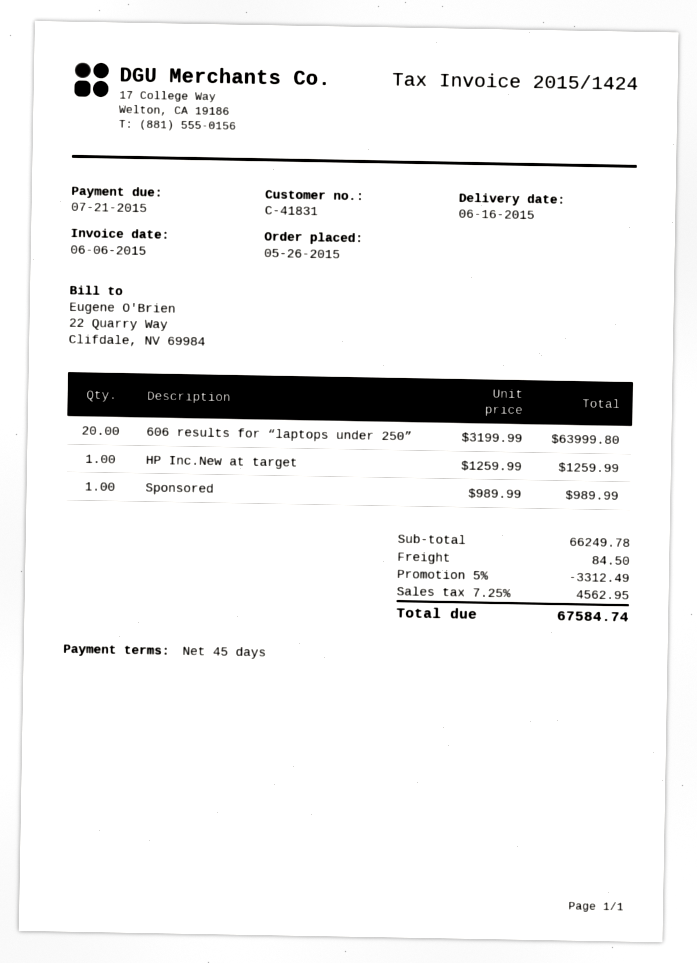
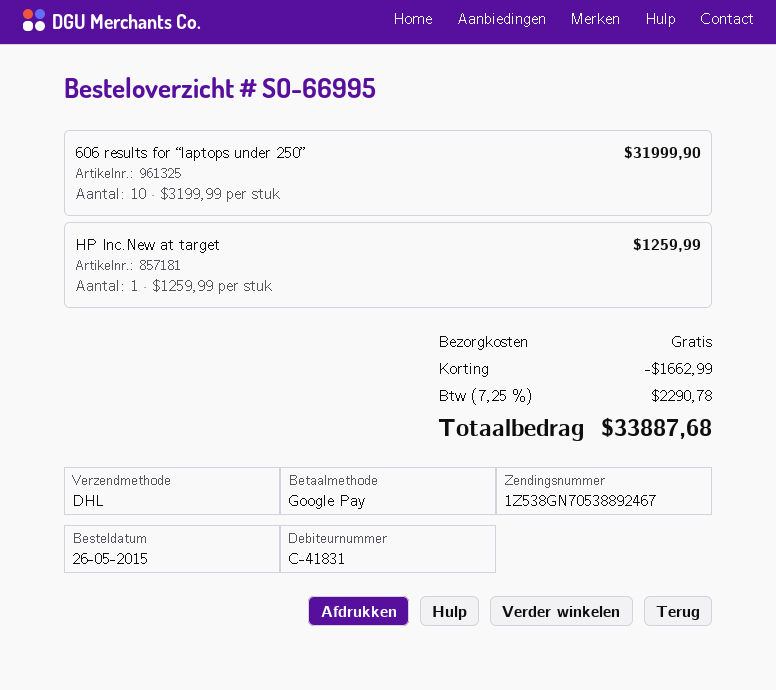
606 results for “laptops under 250”: 20 x 3199.99 = 63999.80 -> 10 x 3199.99 = 31999.90
Sponsored: 1 x 989.99 = 989.99 -> none
discount: 3312.49 -> 1662.99
shipping: 84.50 -> 0.00
tax: 7.25% = 4562.95 -> 7.25% = 2290.78
total: 67584.74 -> 33887.68

